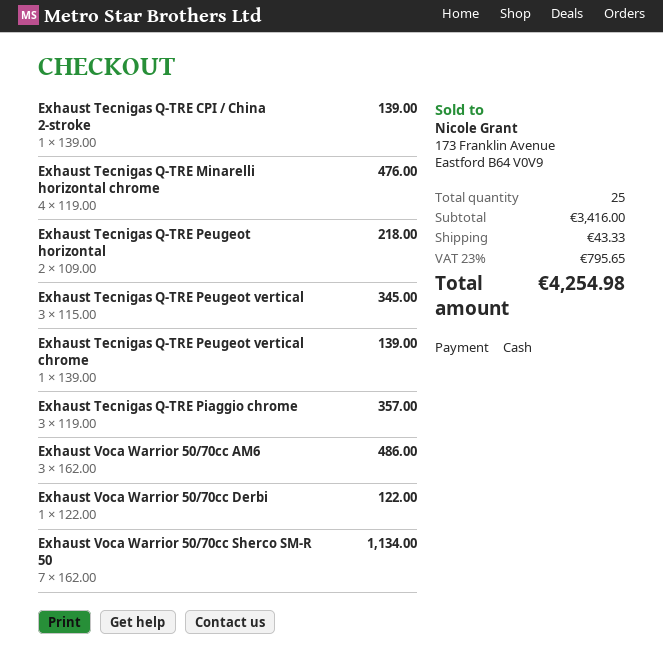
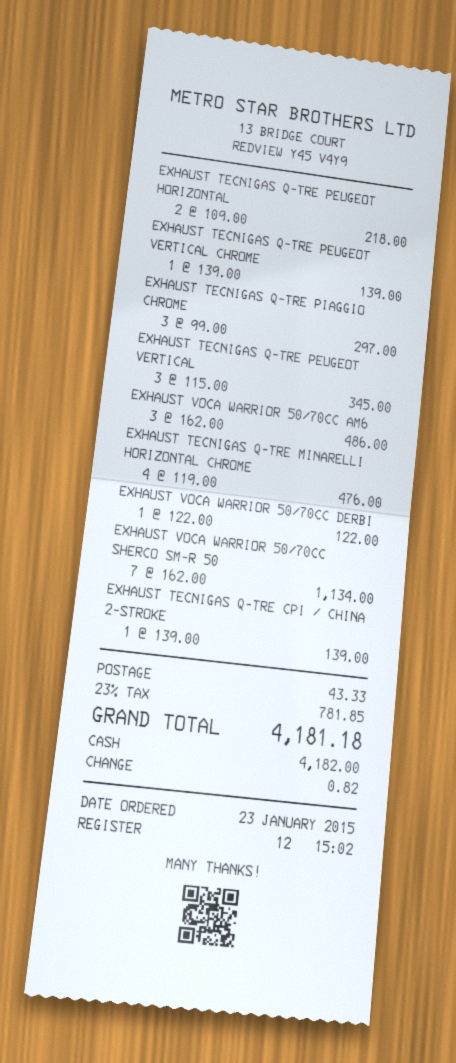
Exhaust Tecnigas Q-TRE Piaggio chrome: 3 x 119.00 = 357.00 -> 3 x 99.00 = 297.00
tax: 23% = 795.65 -> 23% = 781.85
total: 4254.98 -> 4181.18

